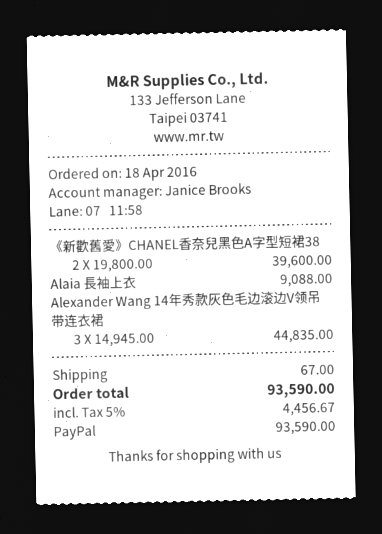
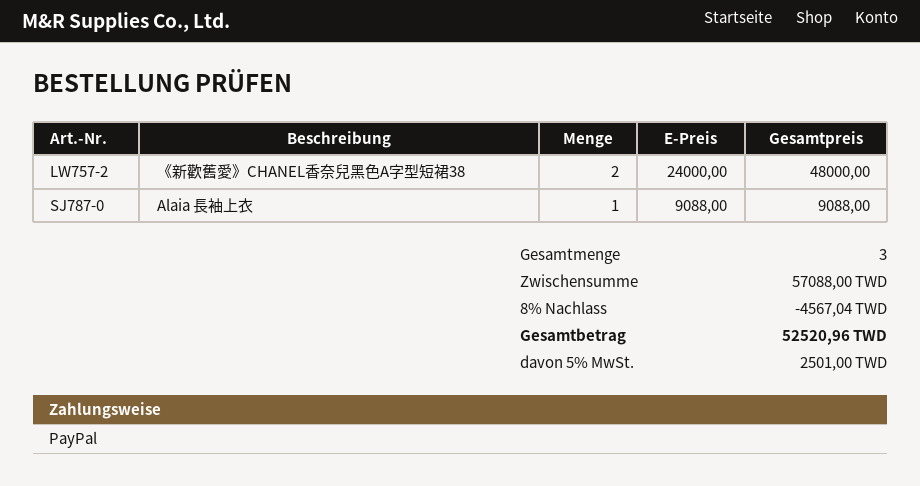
《新歡舊愛》CHANEL香奈兒黑色A字型短裙38: 2 x 19800.00 = 39600.00 -> 2 x 24000.00 = 48000.00
Alexander Wang 14年秀款灰色毛边滚边V领吊带连衣裙: 3 x 14945.00 = 44835.00 -> none
discount: none -> 8% = 4567.04
shipping: 67.00 -> none
tax: 5% = 4456.67 -> 5% = 2501.00
total: 93590.00 -> 52520.96

